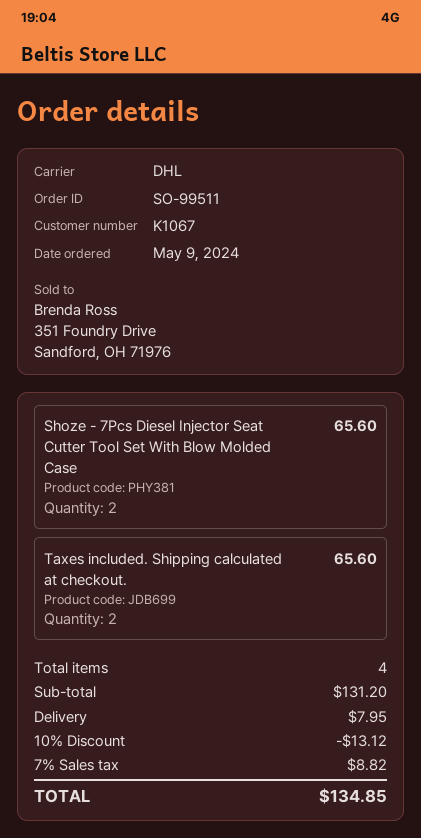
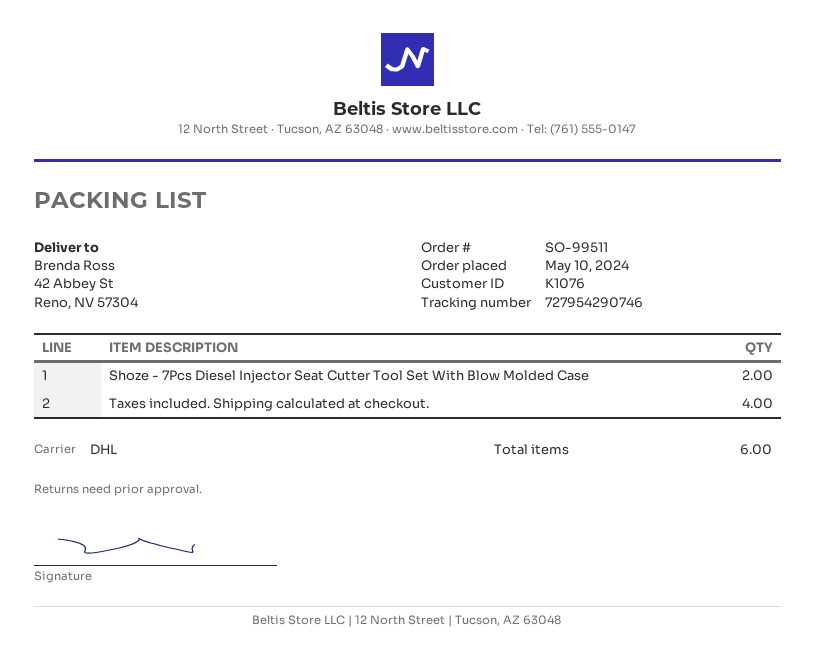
order date: 2024-05-09 -> 2024-05-10
customer number: K1067 -> K1076
Taxes included. Shipping calculated at checkout.: 2 -> 4
total quantity: 4 -> 6

